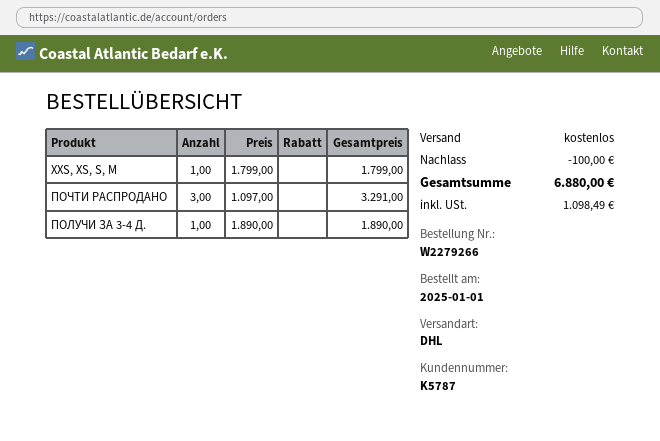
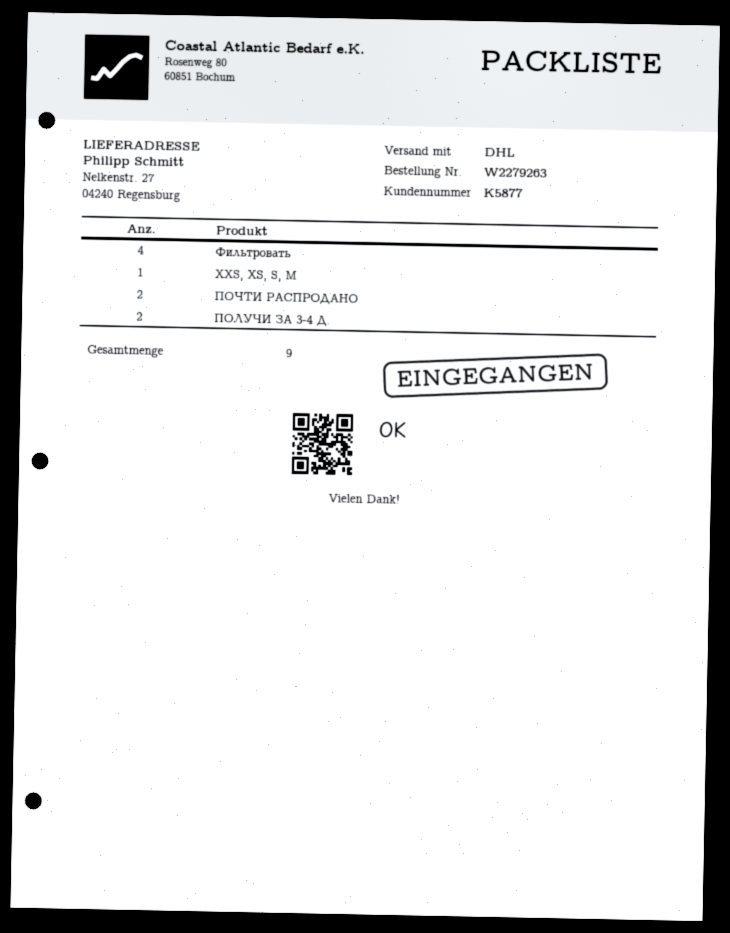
order number: W2279266 -> W2279263
customer number: K5787 -> K5877
ПОЧТИ РАСПРОДАНО: 3 -> 2
ПОЛУЧИ ЗА 3-4 Д.: 1 -> 2
Фильтровать: none -> 4

